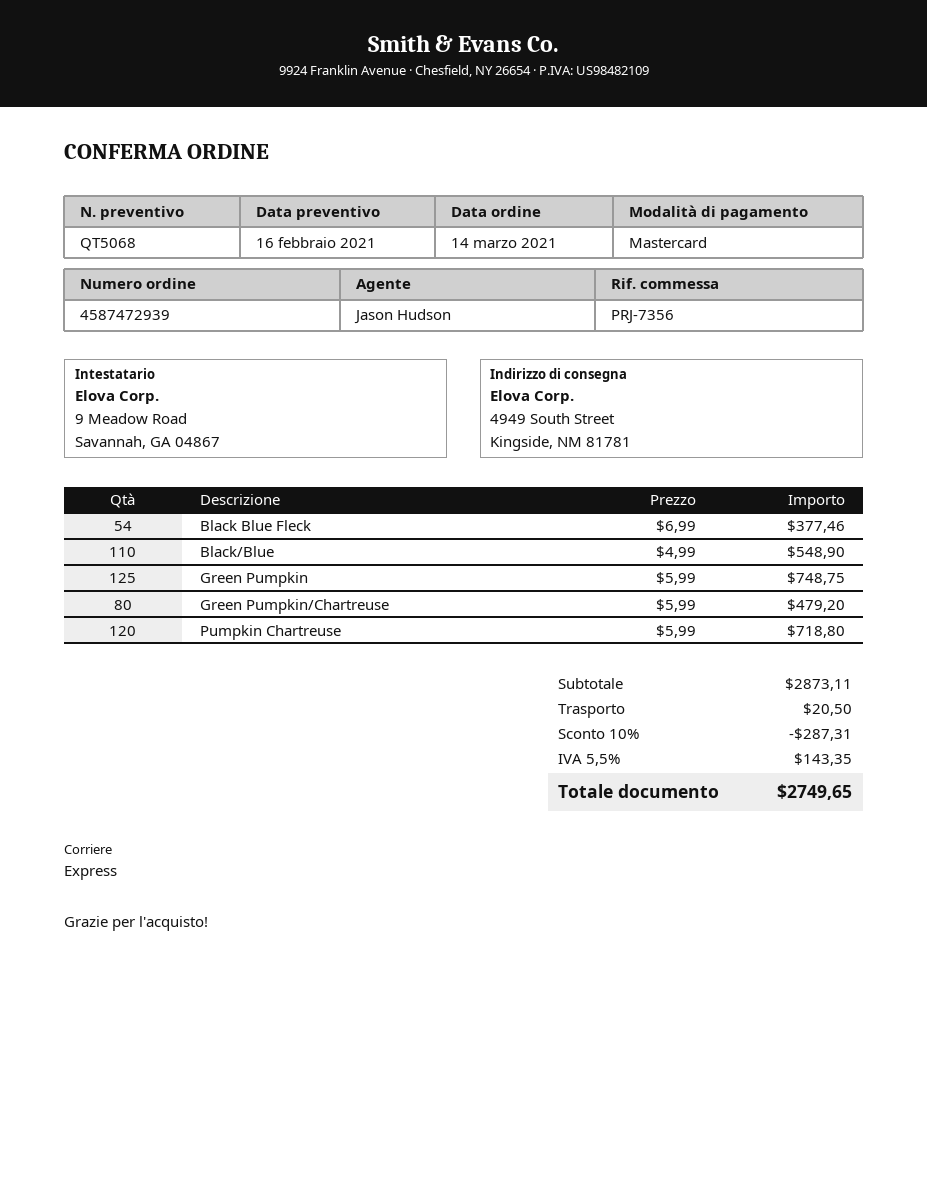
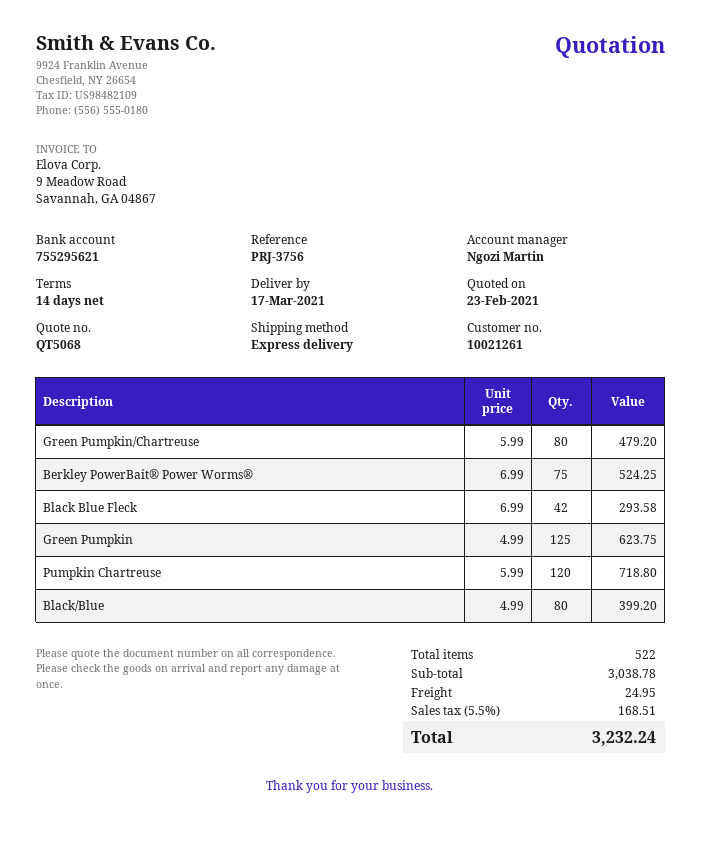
quote date: 2021-02-16 -> 2021-02-23
reference: PRJ-7356 -> PRJ-3756
sales rep: Jason Hudson -> Ngozi Martin
Black Blue Fleck: 54 x 6.99 = 377.46 -> 42 x 6.99 = 293.58
Black/Blue: 110 x 4.99 = 548.90 -> 80 x 4.99 = 399.20
Green Pumpkin: 125 x 5.99 = 748.75 -> 125 x 4.99 = 623.75
Berkley PowerBait® Power Worms®: none -> 75 x 6.99 = 524.25
subtotal: 2873.11 -> 3038.78
discount: 10% = 287.31 -> none
shipping: 20.50 -> 24.95
tax: 5.5% = 143.35 -> 5.5% = 168.51
total: 2749.65 -> 3232.24

